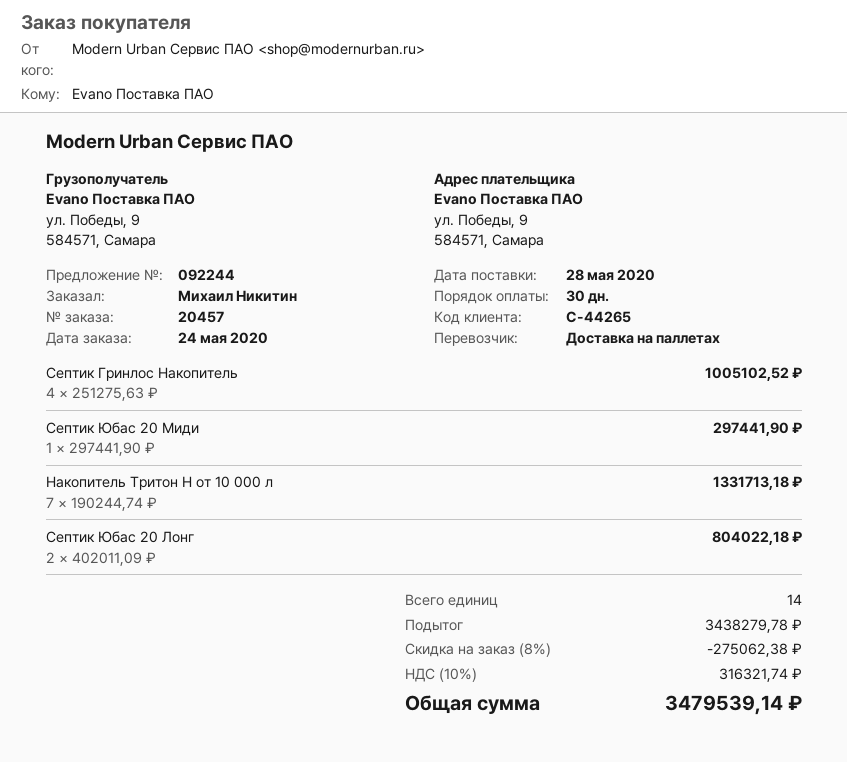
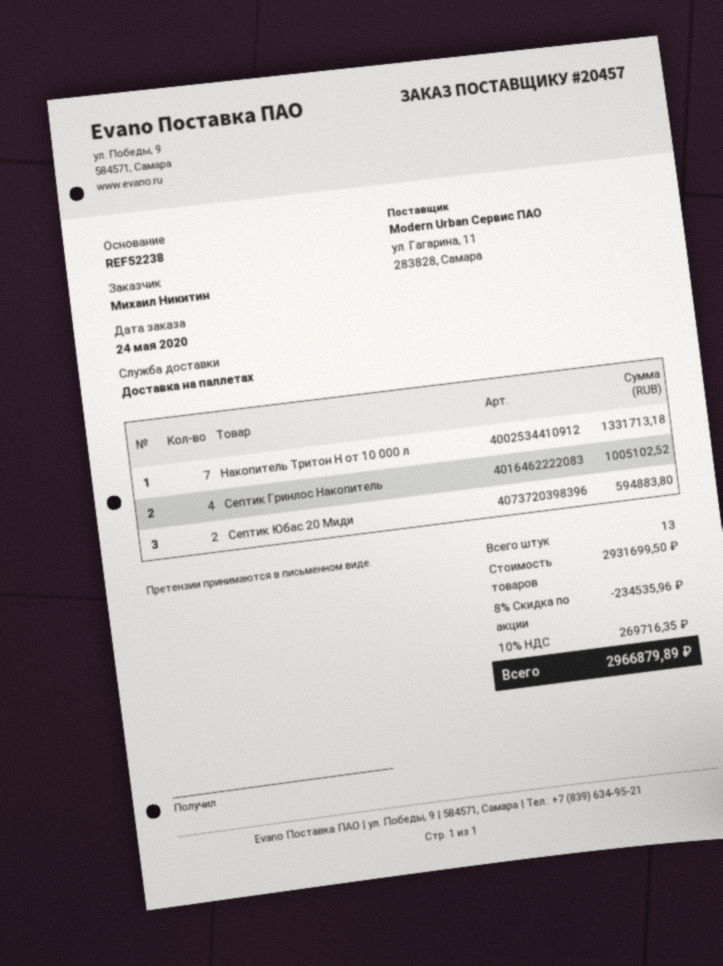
Септик Юбас 20 Миди: 1 for 297441.90 -> 2 for 594883.80
Септик Юбас 20 Лонг: 2 for 804022.18 -> none
total quantity: 14 -> 13
subtotal: 3438279.78 -> 2931699.50
discount: 8% = 275062.38 -> 8% = 234535.96
tax: 10% = 316321.74 -> 10% = 269716.35
total: 3479539.14 -> 2966879.89

